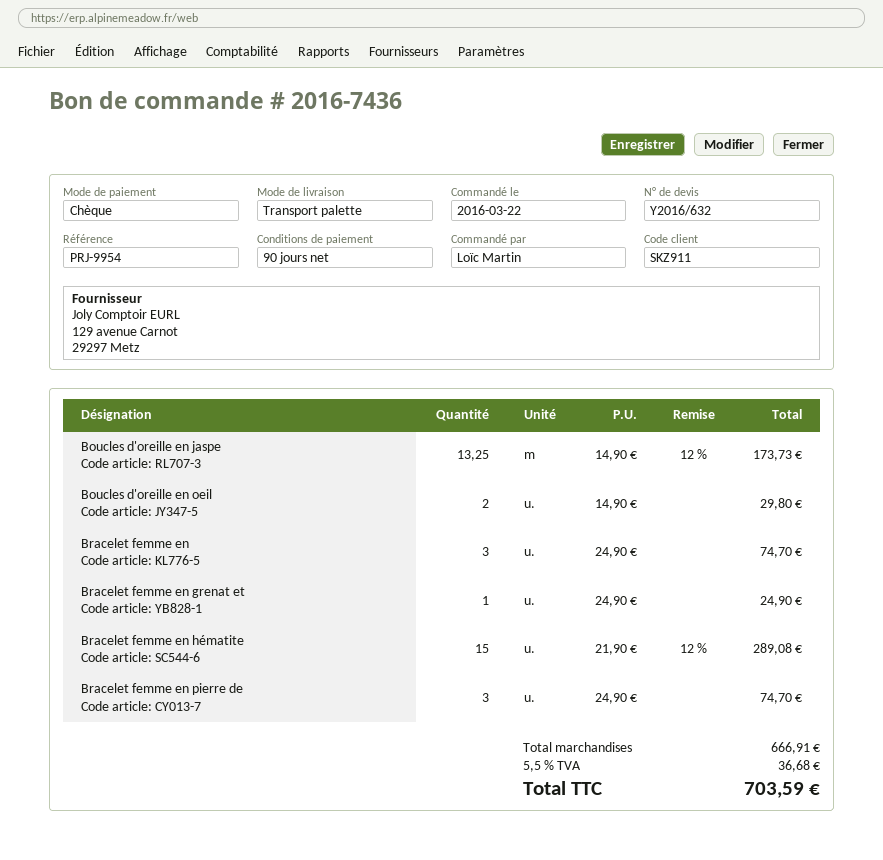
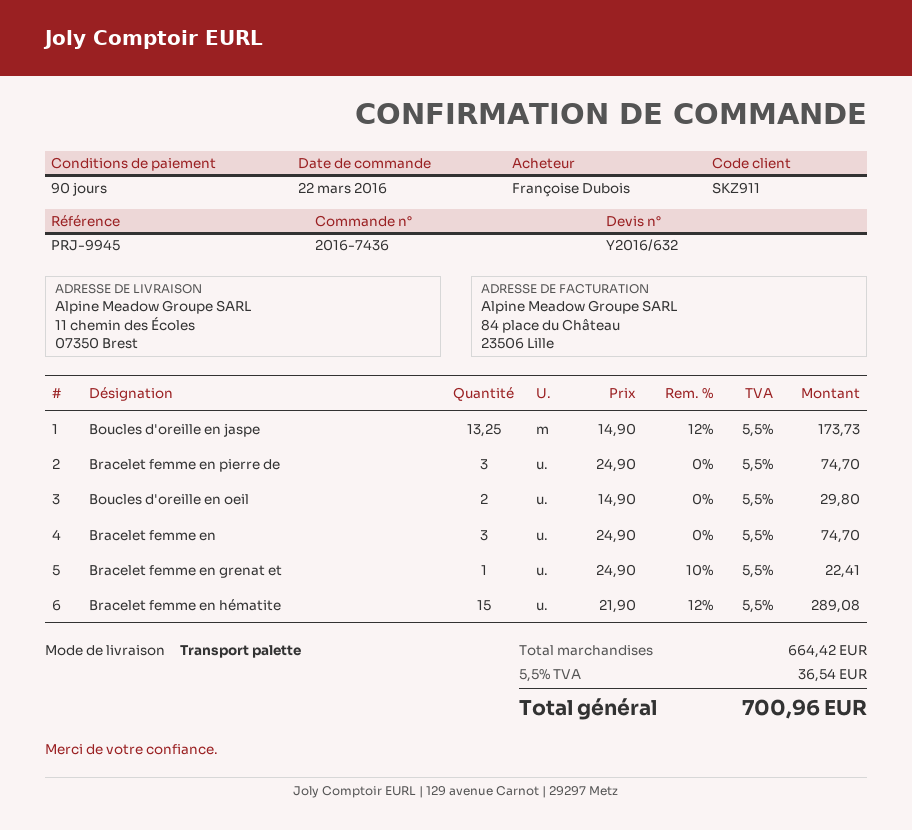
reference: PRJ-9954 -> PRJ-9945
ordered by: Loïc Martin -> Françoise Dubois
Bracelet femme en grenat et: 1 x 24.90 = 24.90 -> 1 x 24.90 - 10% = 22.41
subtotal: 666.91 -> 664.42
tax: 5.5% = 36.68 -> 5.5% = 36.54
total: 703.59 -> 700.96

